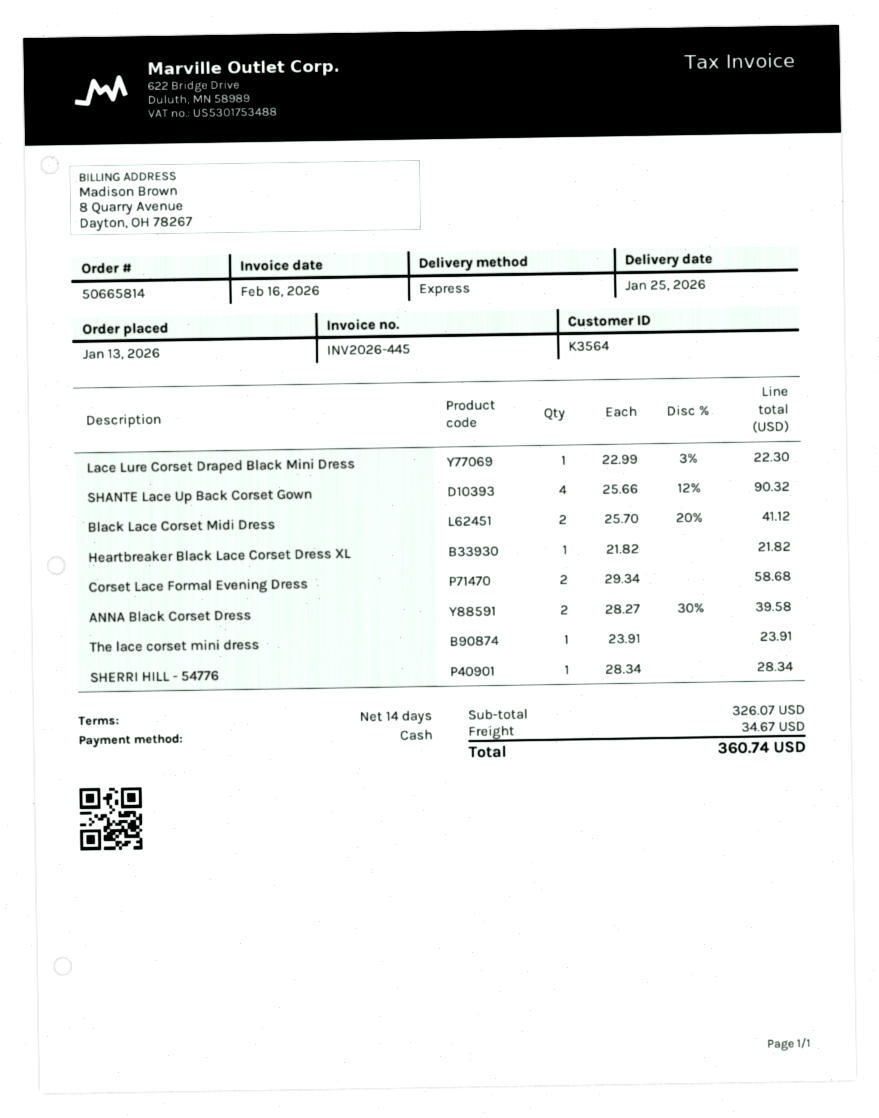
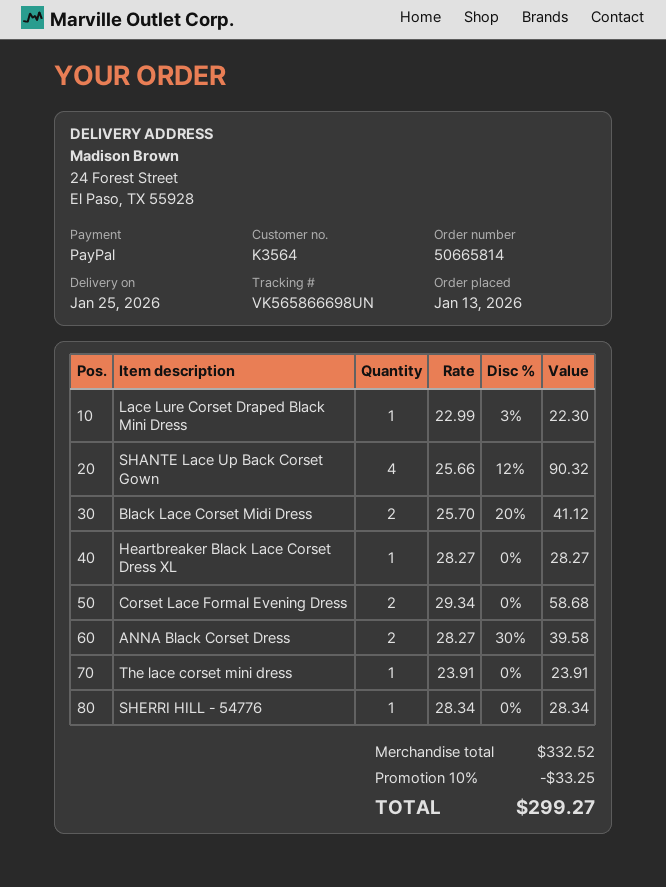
payment method: cash -> PayPal
Heartbreaker Black Lace Corset Dress XL: 1 x 21.82 = 21.82 -> 1 x 28.27 = 28.27
subtotal: 326.07 -> 332.52
discount: none -> 10% = 33.25
shipping: 34.67 -> none
total: 360.74 -> 299.27

